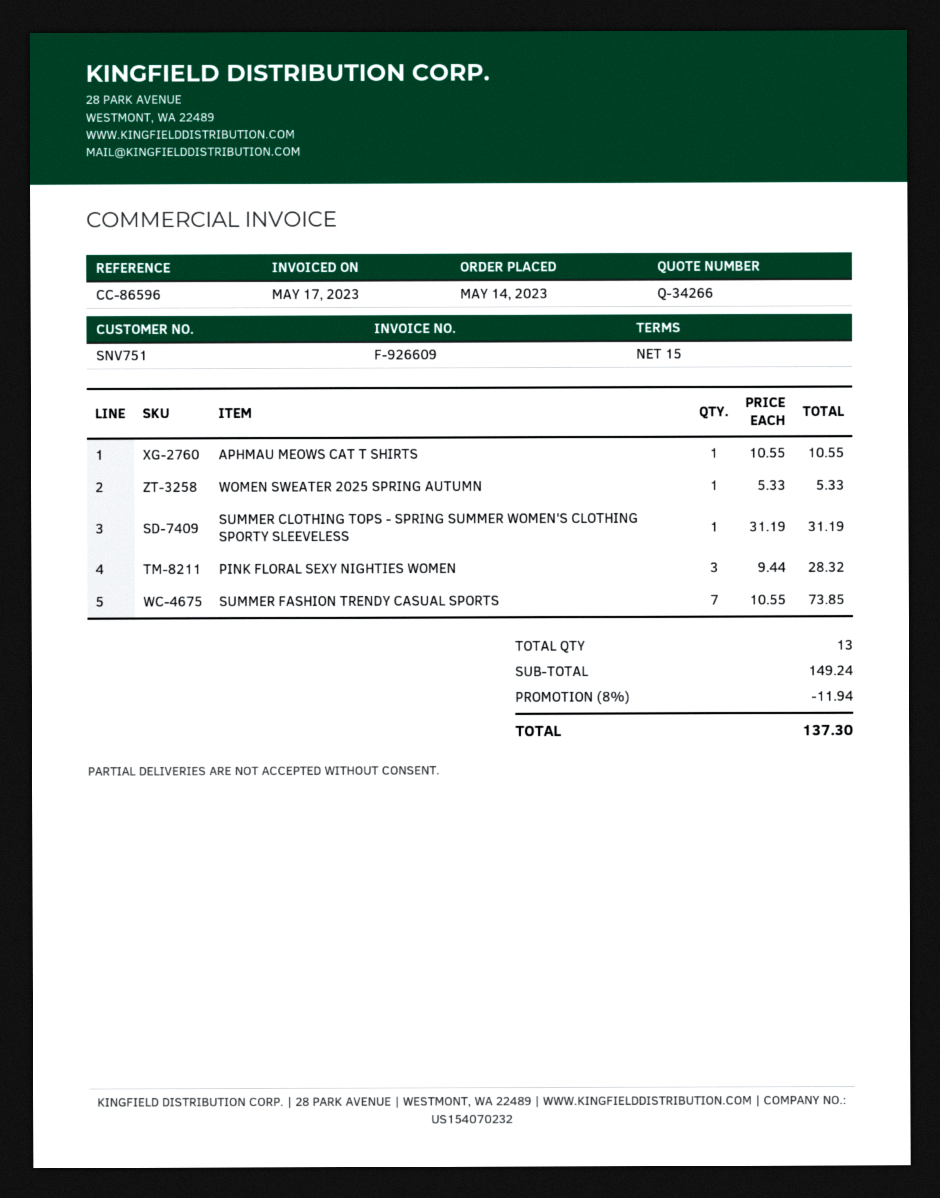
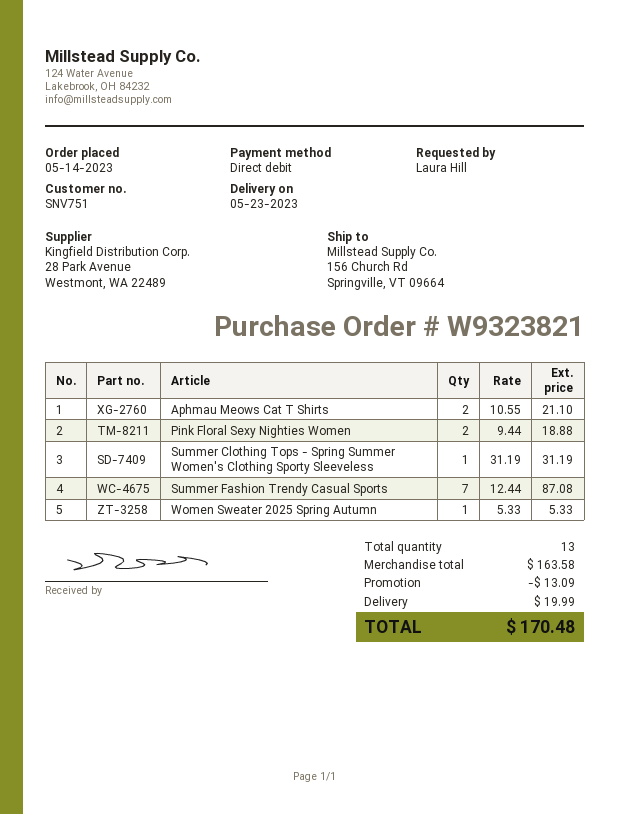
APHMAU MEOWS CAT T SHIRTS: 1 x 10.55 = 10.55 -> 2 x 10.55 = 21.10
PINK FLORAL SEXY NIGHTIES WOMEN: 3 x 9.44 = 28.32 -> 2 x 9.44 = 18.88
SUMMER FASHION TRENDY CASUAL SPORTS: 7 x 10.55 = 73.85 -> 7 x 12.44 = 87.08
subtotal: 149.24 -> 163.58
discount: 11.94 -> 13.09
shipping: none -> 19.99
total: 137.30 -> 170.48

